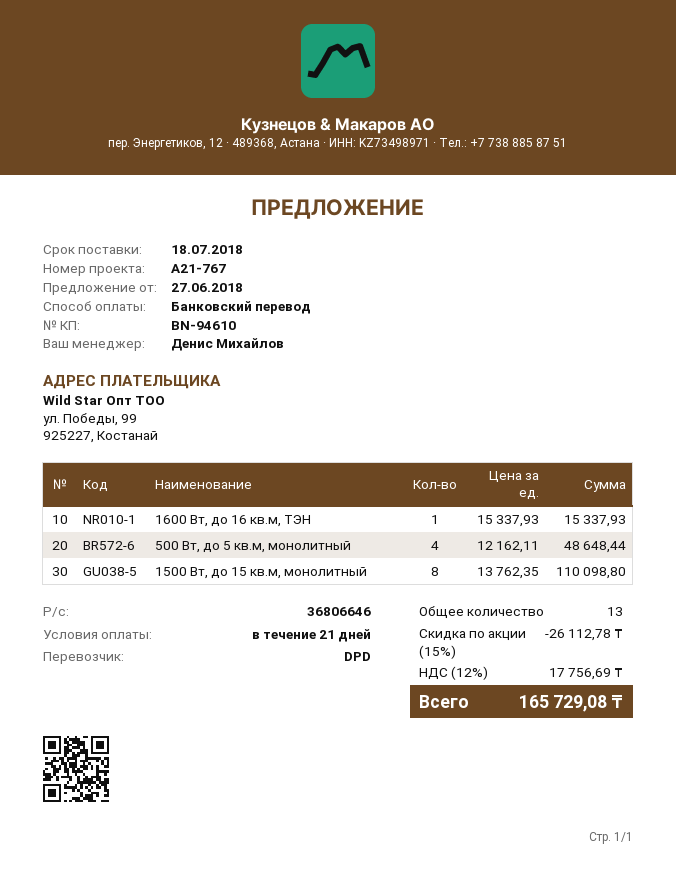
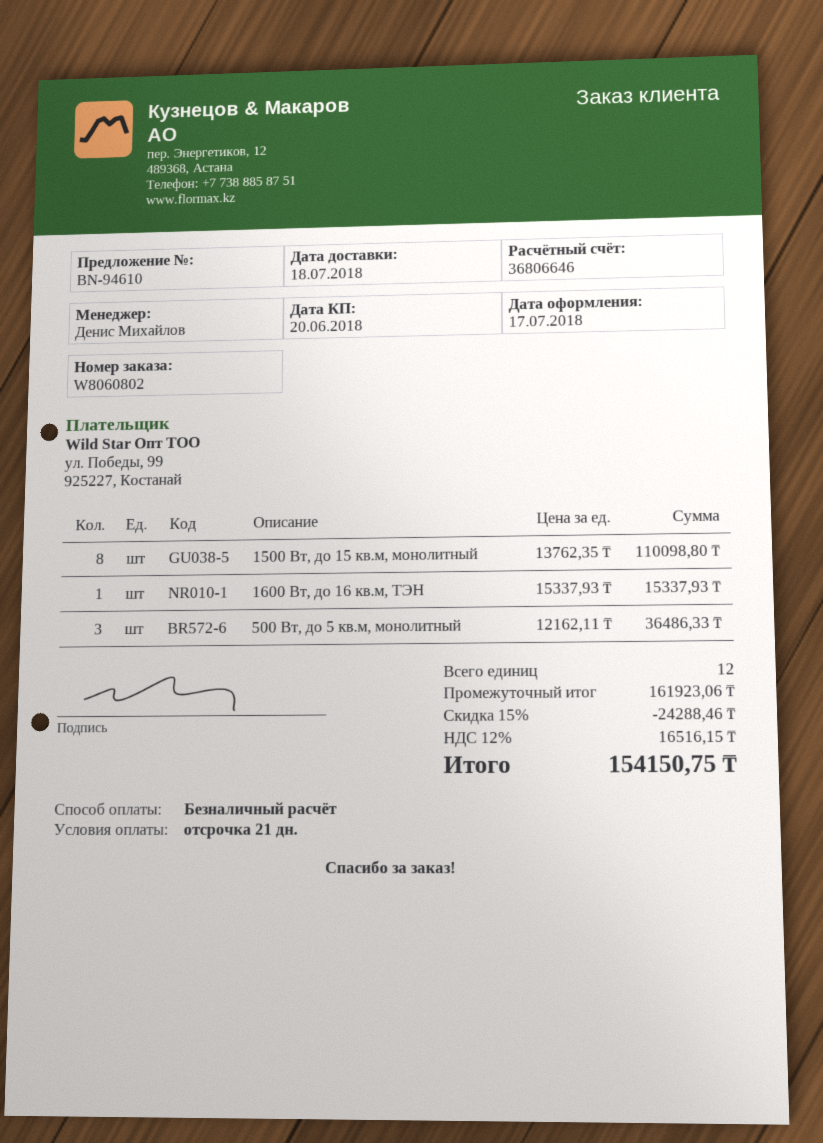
quote date: 2018-06-27 -> 2018-06-20
500 Вт, до 5 кв.м, монолитный: 4 x 12162.11 = 48648.44 -> 3 x 12162.11 = 36486.33
total quantity: 13 -> 12
discount: 15% = 26112.78 -> 15% = 24288.46
tax: 12% = 17756.69 -> 12% = 16516.15
total: 165729.08 -> 154150.75

